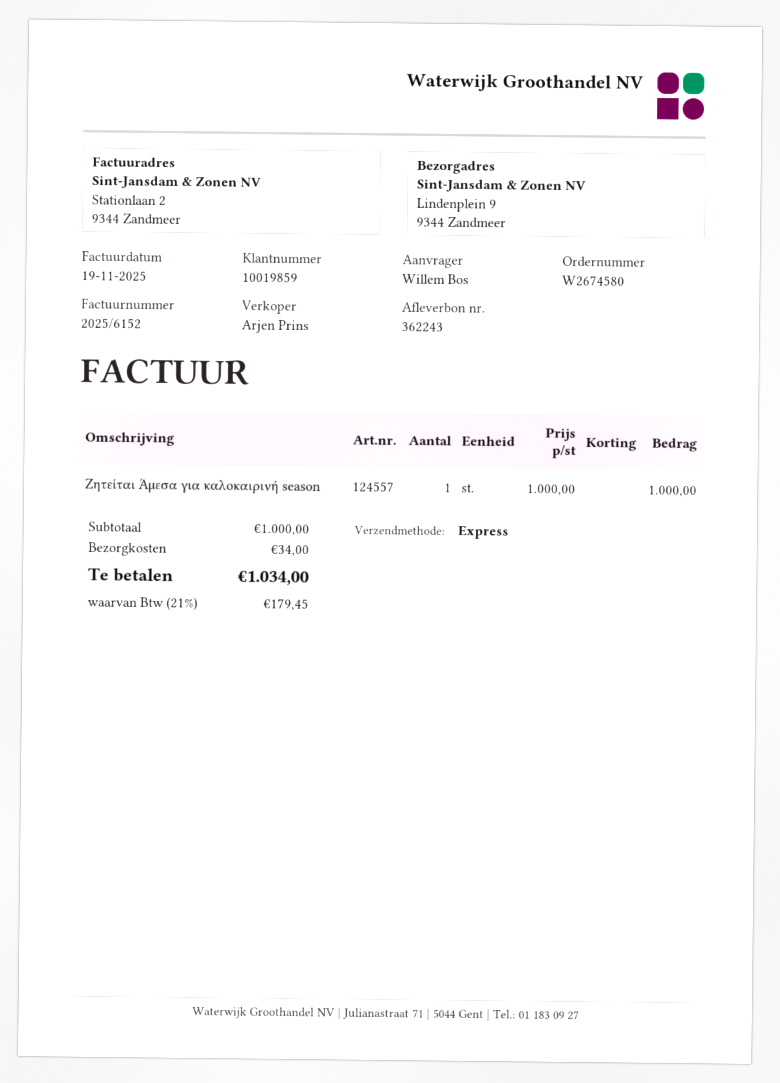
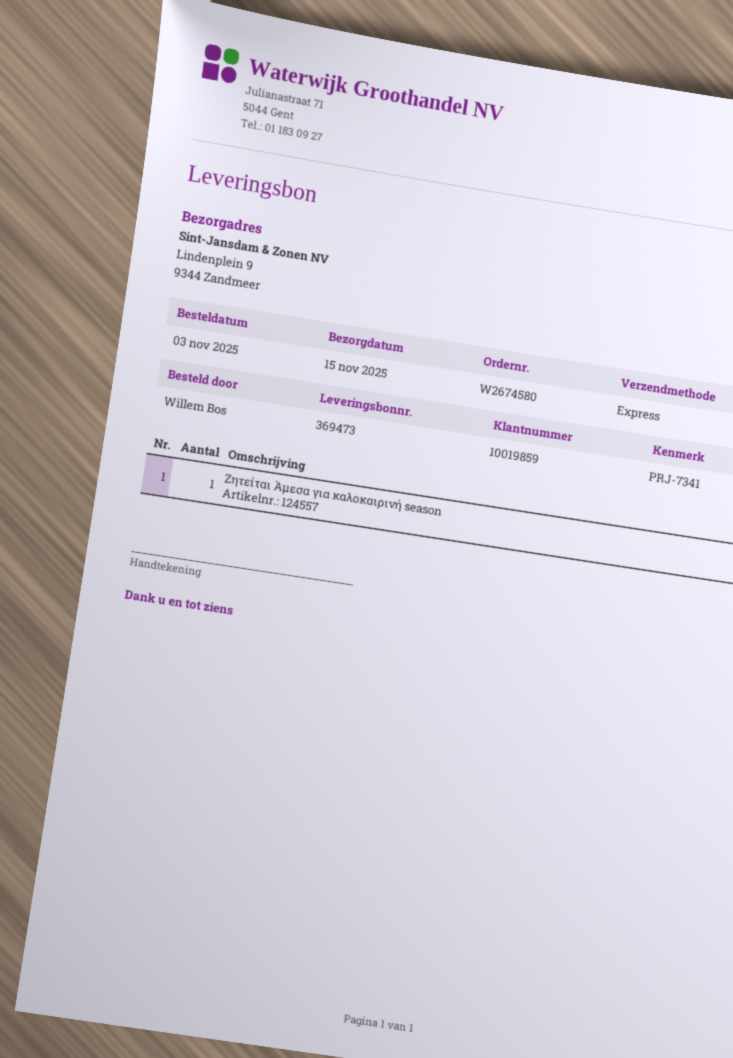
delivery note number: 362243 -> 369473

